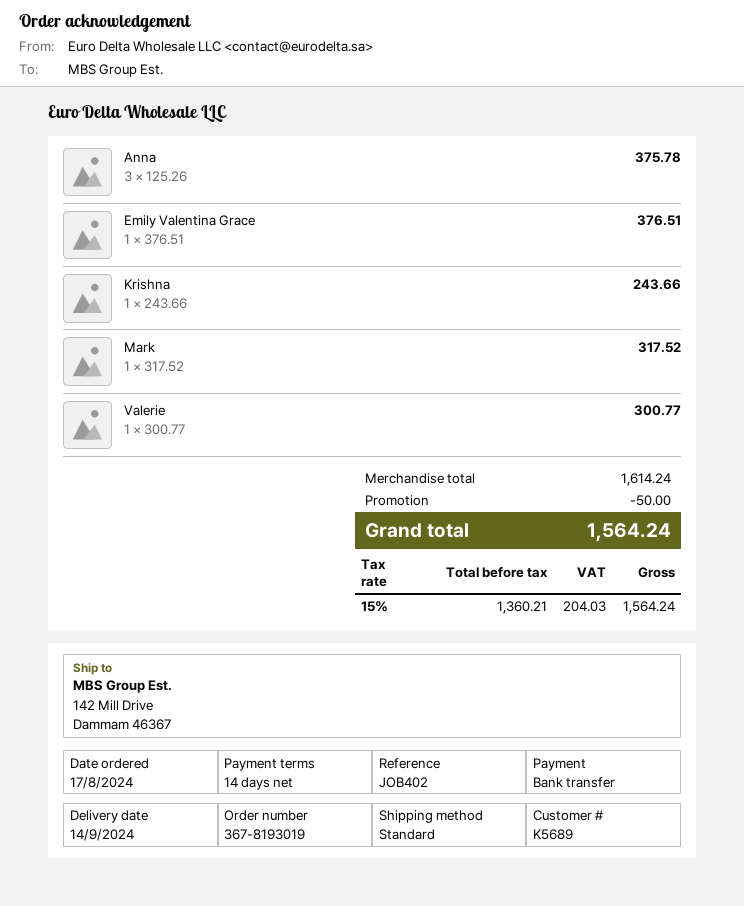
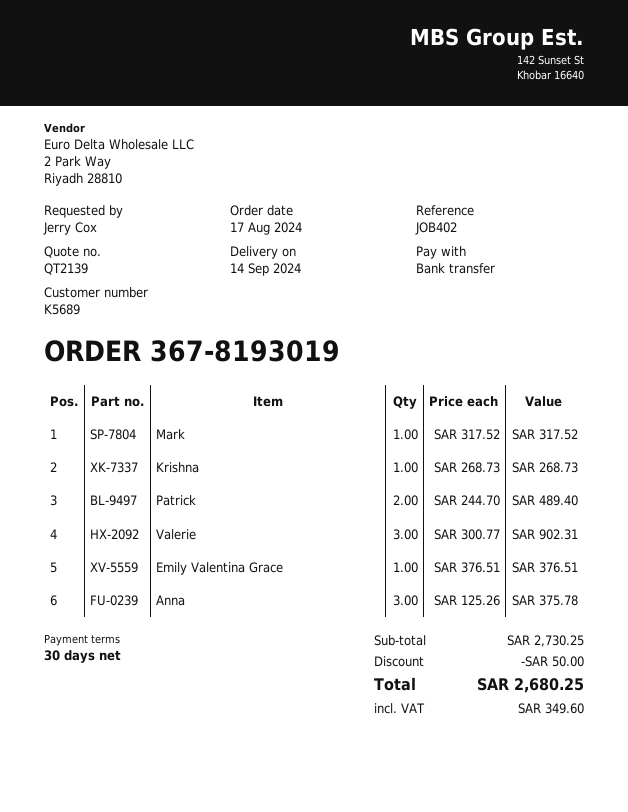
payment terms: 14 days -> 30 days
Krishna: 1 x 243.66 = 243.66 -> 1 x 268.73 = 268.73
Valerie: 1 x 300.77 = 300.77 -> 3 x 300.77 = 902.31
Patrick: none -> 2 x 244.70 = 489.40
subtotal: 1614.24 -> 2730.25
tax: 204.03 -> 349.60
total: 1564.24 -> 2680.25

